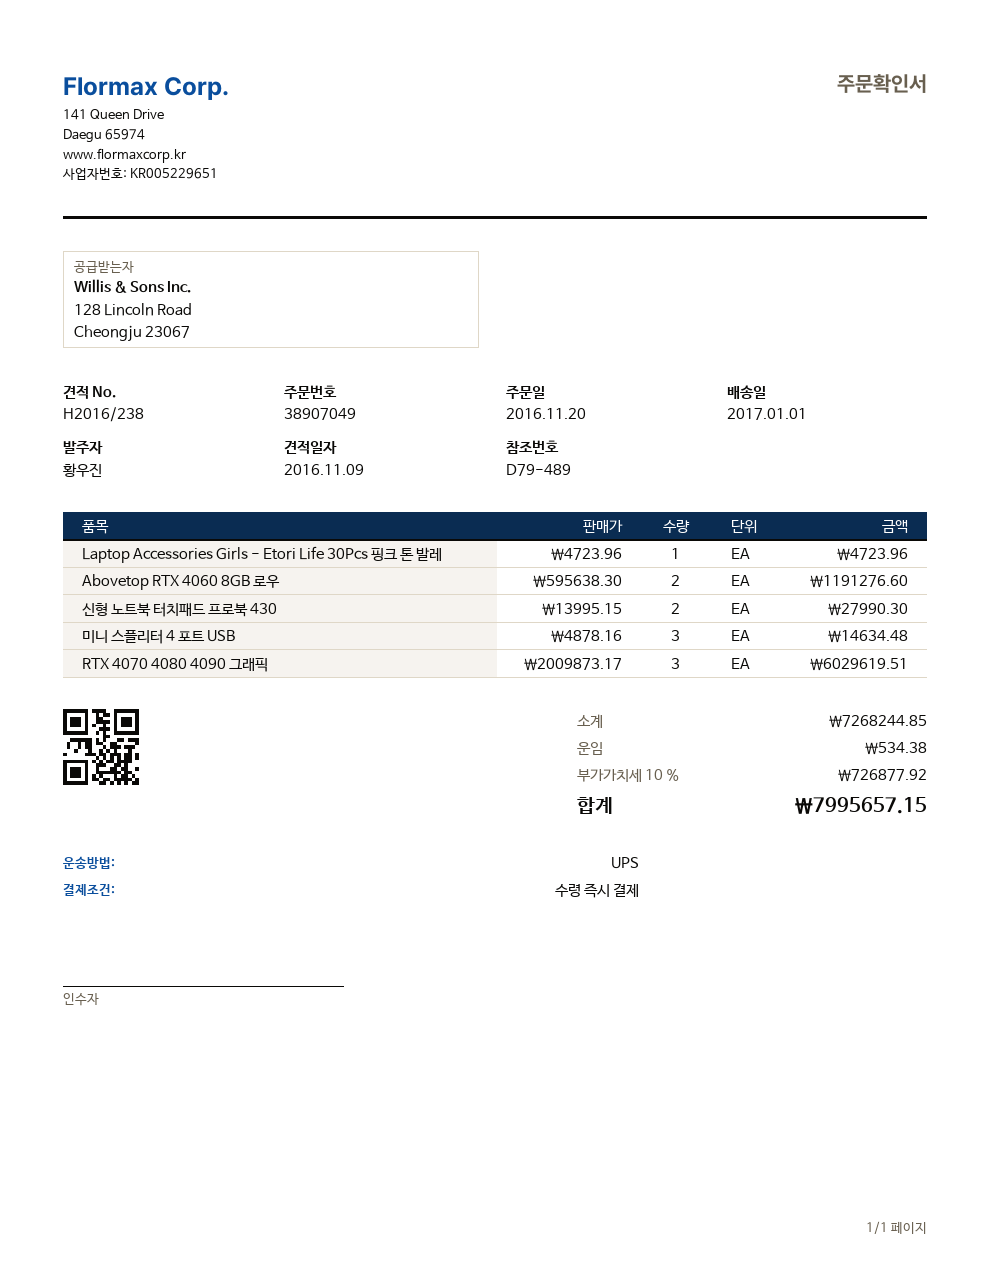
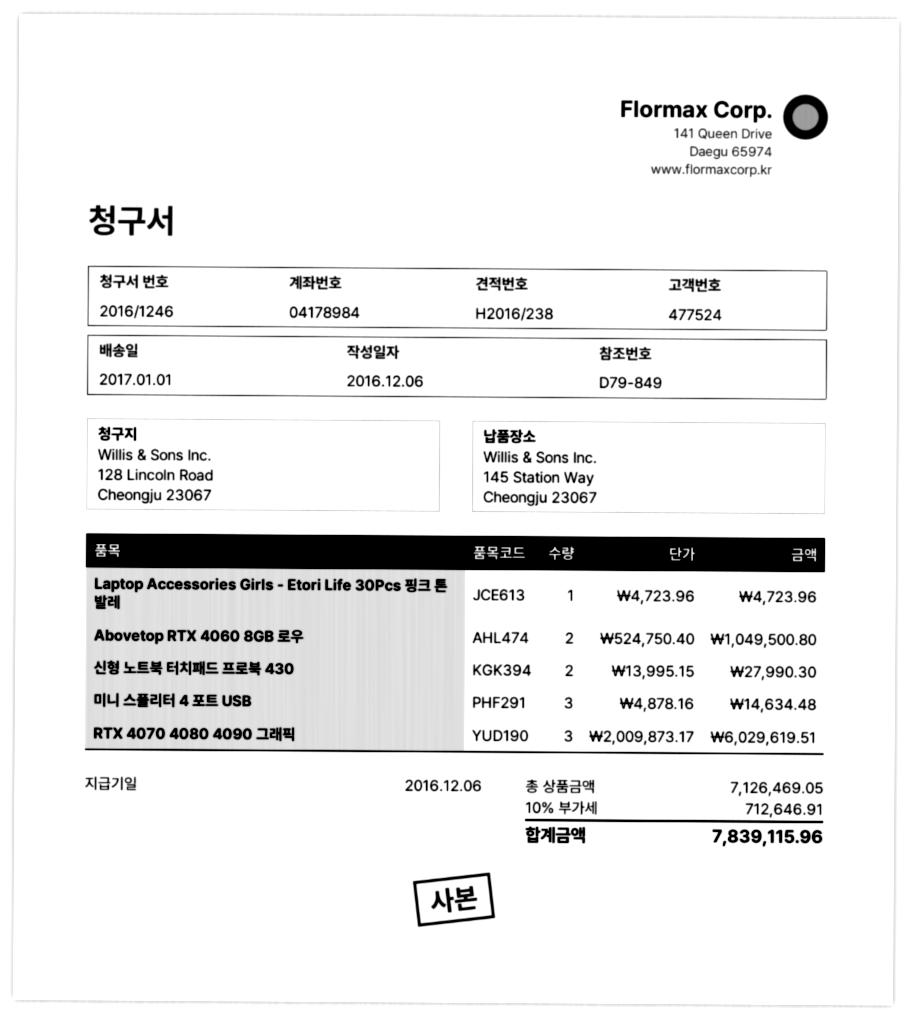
reference: D79-489 -> D79-849
Abovetop RTX 4060 8GB 로우: 2 x 595638.30 = 1191276.60 -> 2 x 524750.40 = 1049500.80
subtotal: 7268244.85 -> 7126469.05
shipping: 534.38 -> none
tax: 10% = 726877.92 -> 10% = 712646.91
total: 7995657.15 -> 7839115.96

